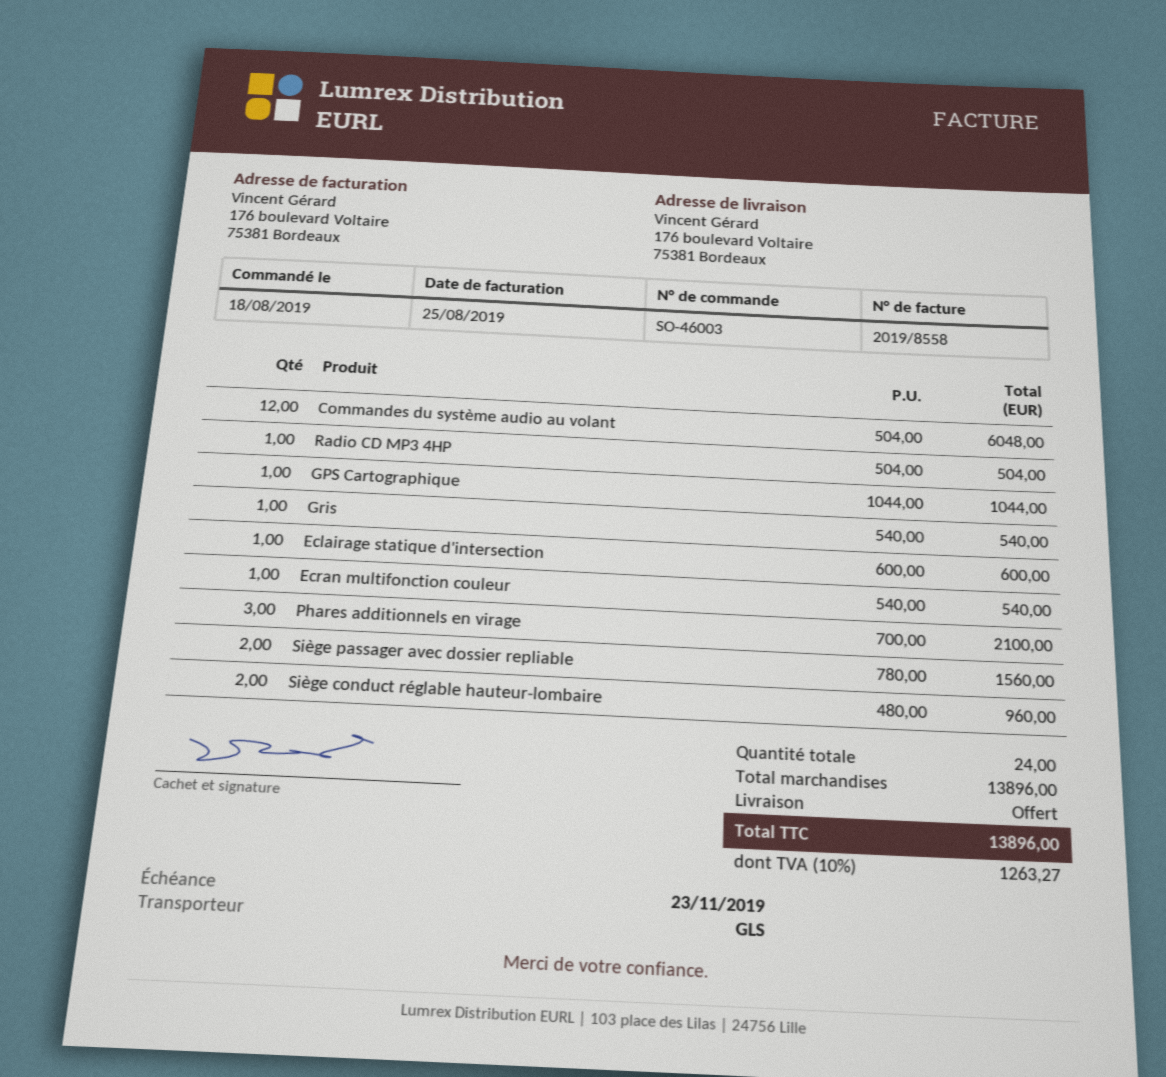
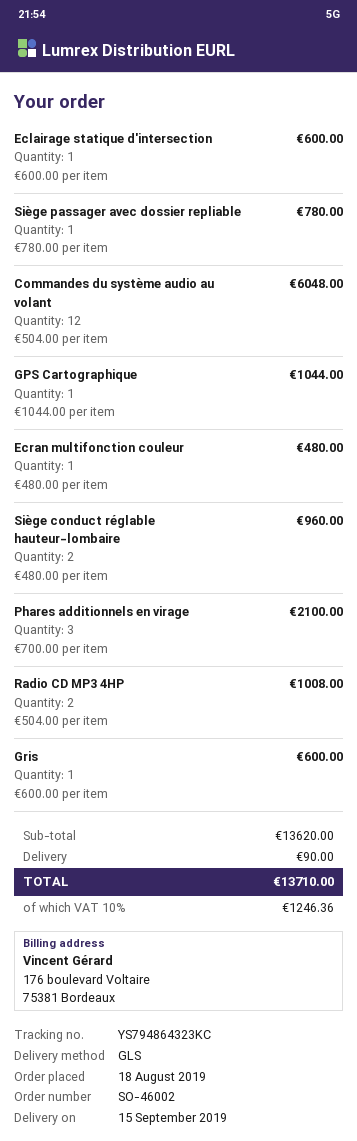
order number: SO-46003 -> SO-46002
Radio CD MP3 4HP: 1 x 504.00 = 504.00 -> 2 x 504.00 = 1008.00
Gris: 1 x 540.00 = 540.00 -> 1 x 600.00 = 600.00
Ecran multifonction couleur: 1 x 540.00 = 540.00 -> 1 x 480.00 = 480.00
Siège passager avec dossier repliable: 2 x 780.00 = 1560.00 -> 1 x 780.00 = 780.00
subtotal: 13896.00 -> 13620.00
shipping: 0.00 -> 90.00
tax: 10% = 1263.27 -> 10% = 1246.36
total: 13896.00 -> 13710.00

